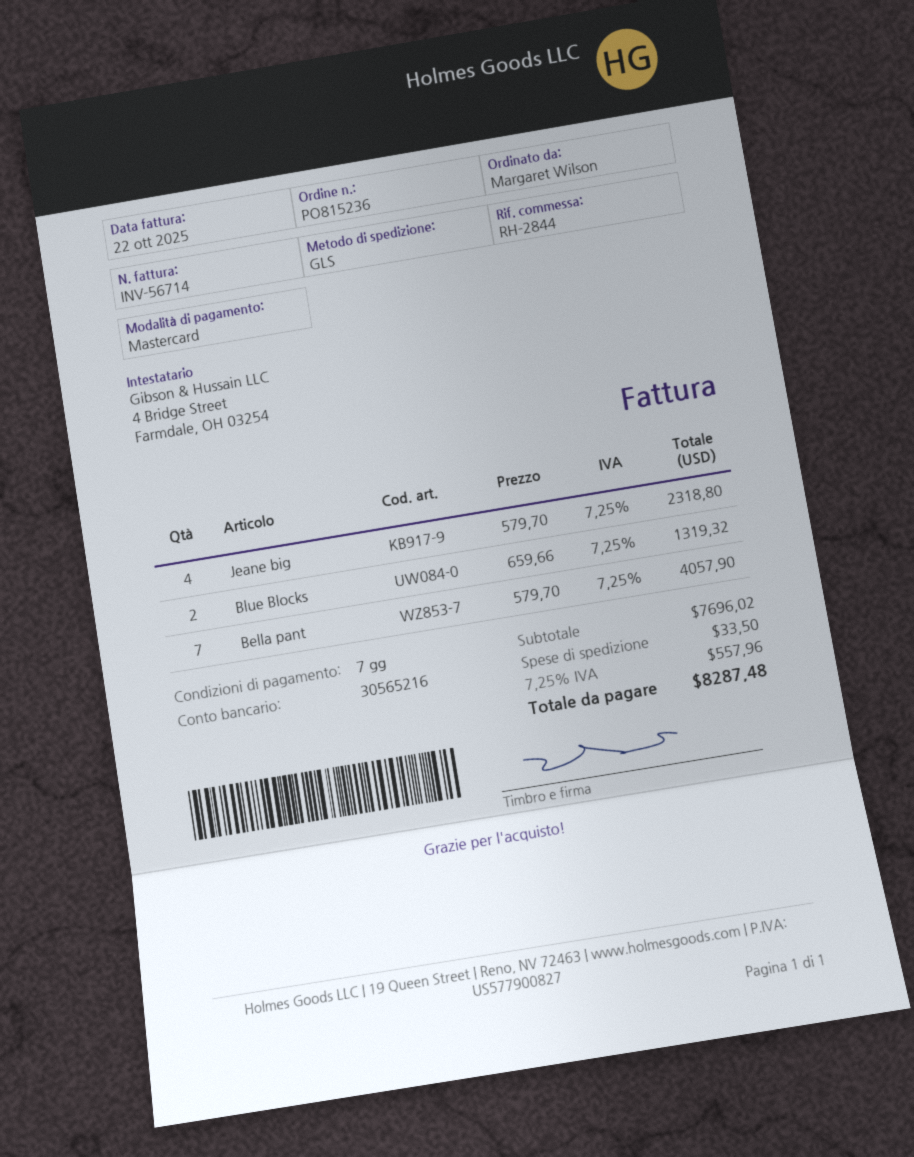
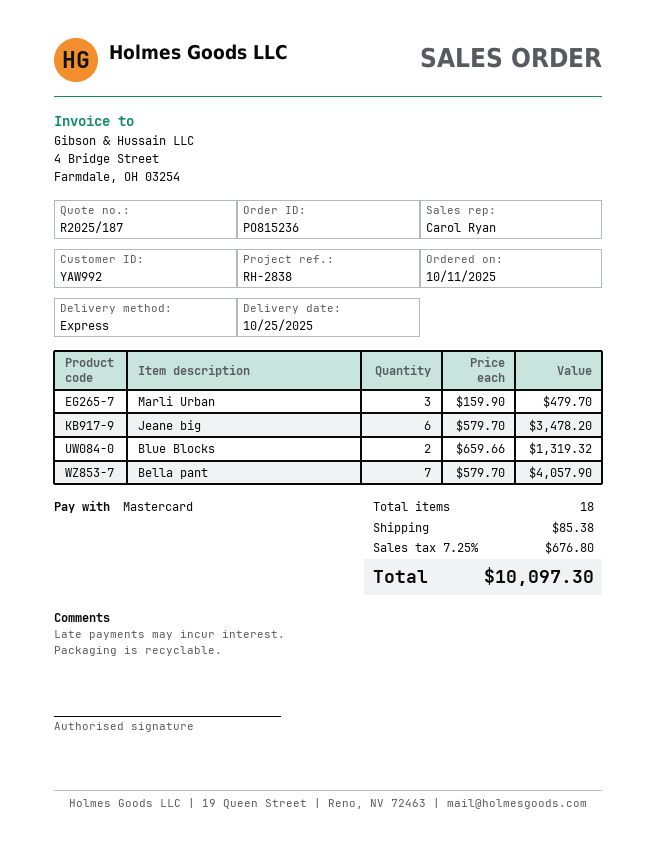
reference: RH-2844 -> RH-2838
shipping method: GLS -> express
Jeane big: 4 x 579.70 = 2318.80 -> 6 x 579.70 = 3478.20
Marli Urban: none -> 3 x 159.90 = 479.70
shipping: 33.50 -> 85.38
tax: 7.25% = 557.96 -> 7.25% = 676.80
total: 8287.48 -> 10097.30

